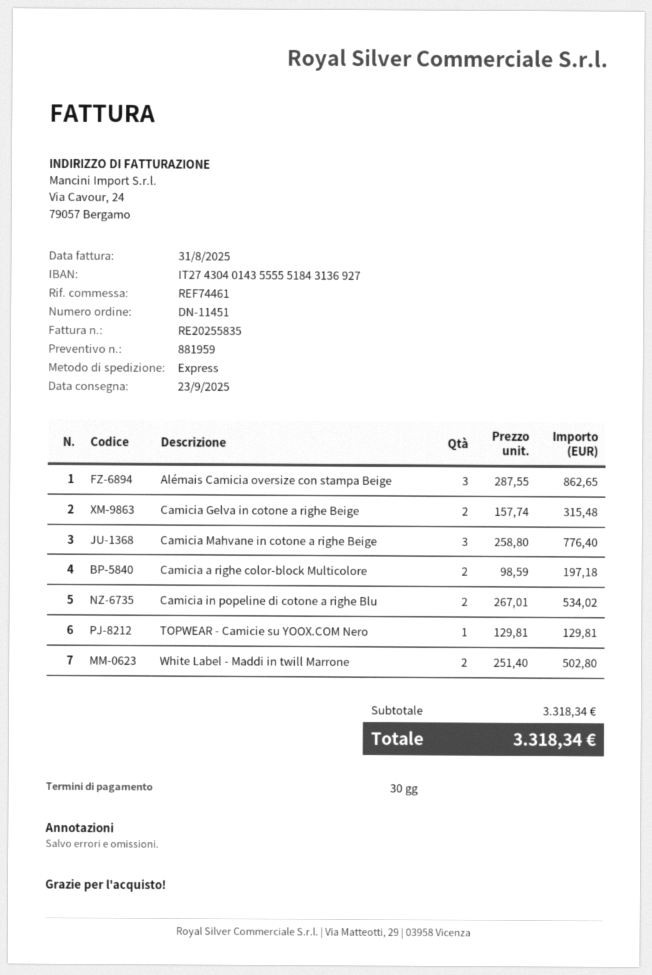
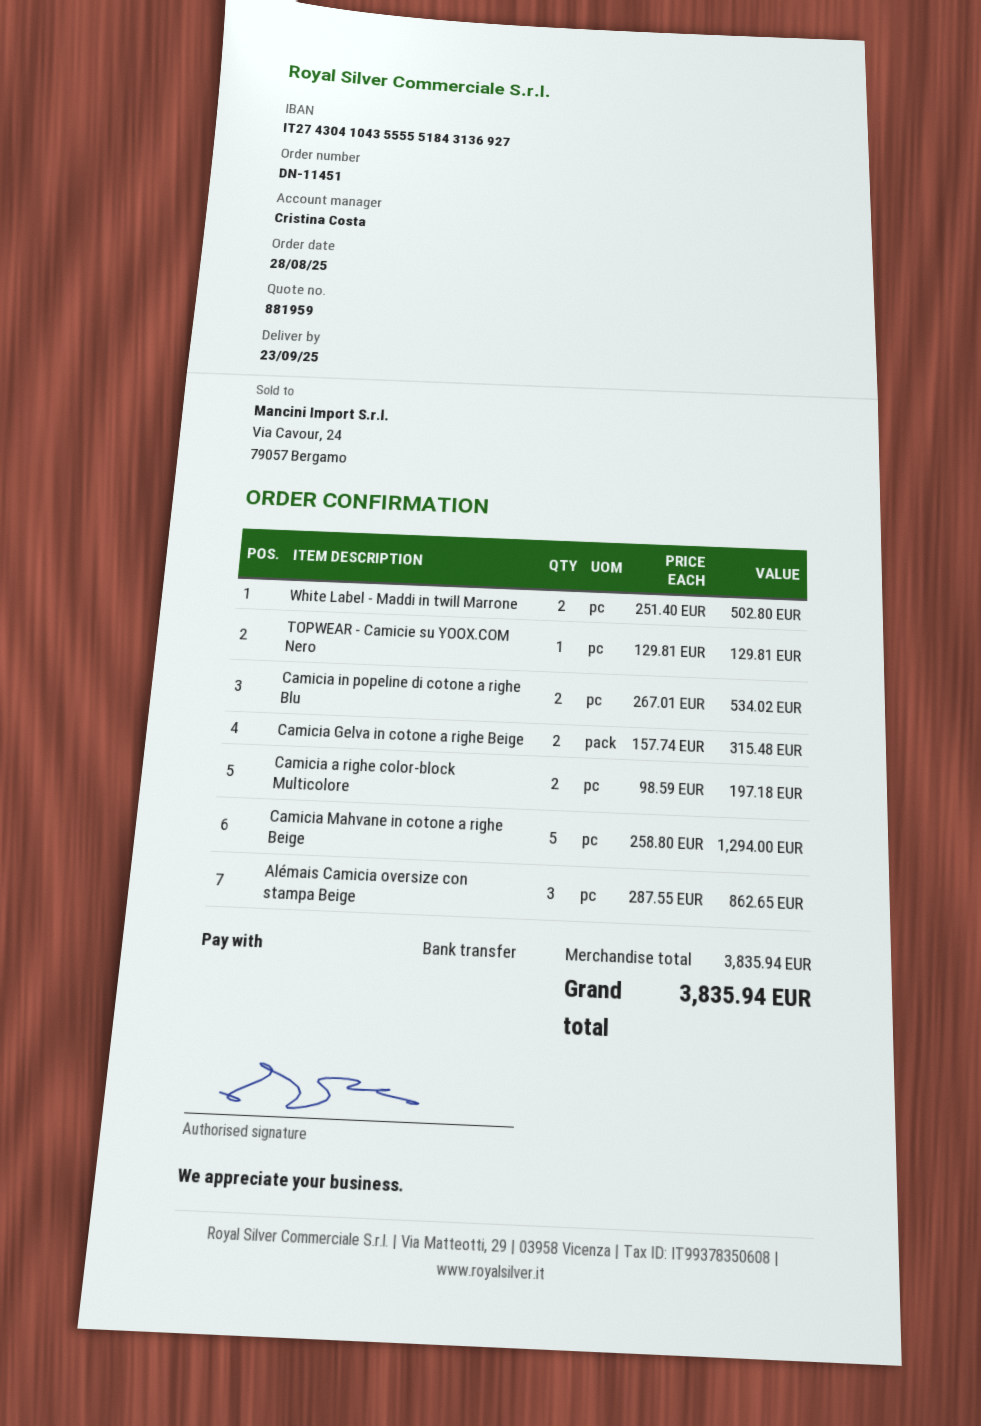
bank account: IT2743040143555551843136927 -> IT2743041043555551843136927
Camicia Mahvane in cotone a righe Beige: 3 x 258.80 = 776.40 -> 5 x 258.80 = 1294.00
subtotal: 3318.34 -> 3835.94
total: 3318.34 -> 3835.94

